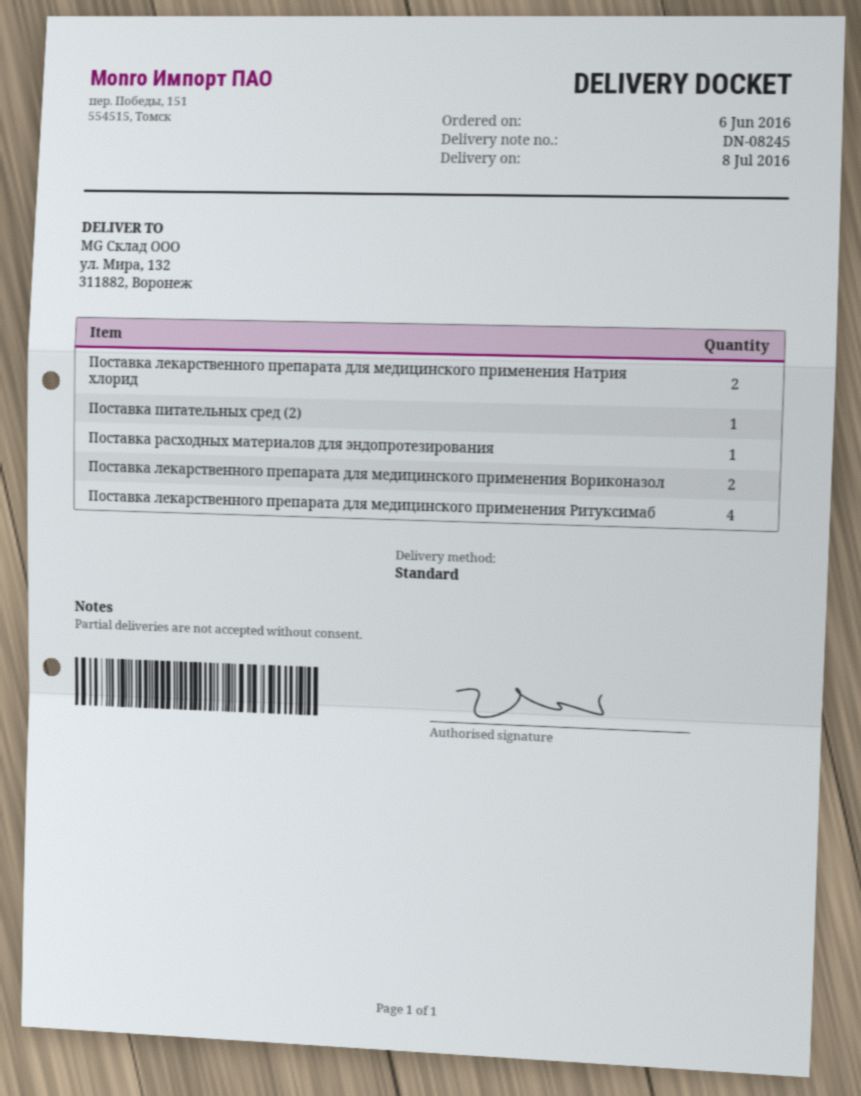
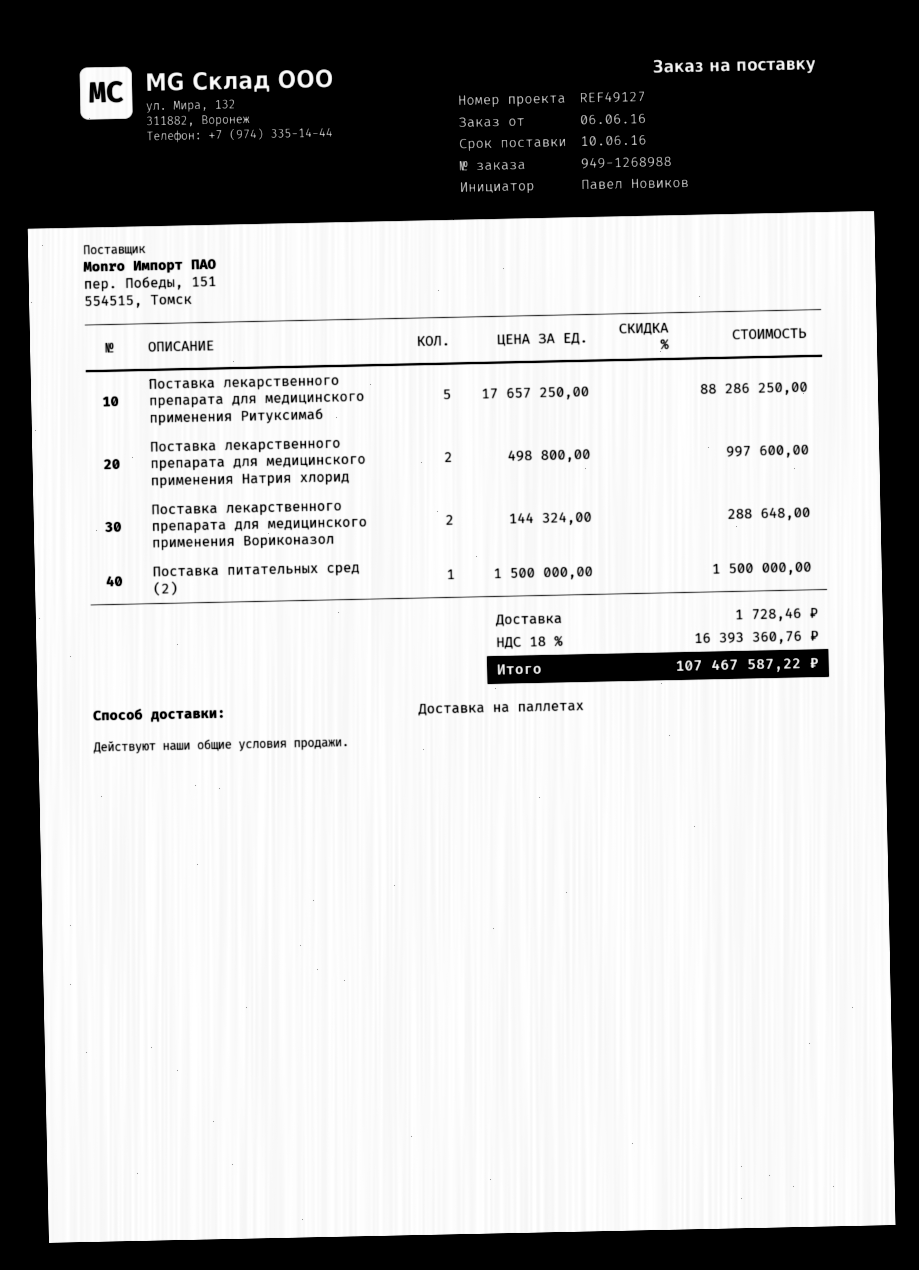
delivery date: 2016-07-08 -> 2016-06-10
shipping method: standard -> pallet freight
Поставка расходных материалов для эндопротезирования: 1 -> none
Поставка лекарственного препарата для медицинского применения Ритуксимаб: 4 -> 5

